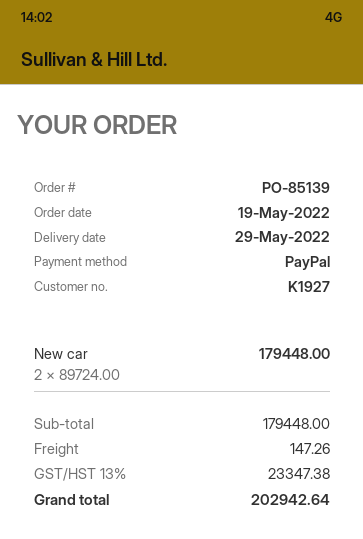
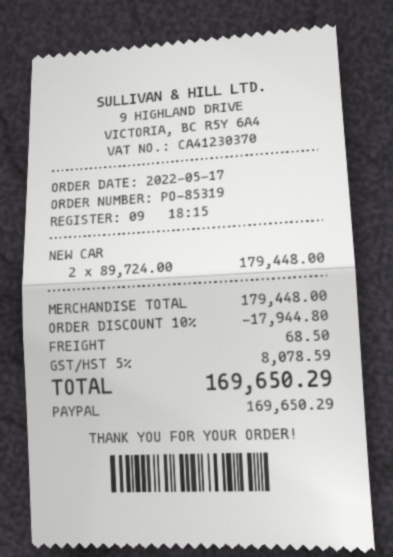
order number: PO-85139 -> PO-85319
order date: 2022-05-19 -> 2022-05-17
discount: none -> 10% = 17944.80
shipping: 147.26 -> 68.50
tax: 13% = 23347.38 -> 5% = 8078.59
total: 202942.64 -> 169650.29

